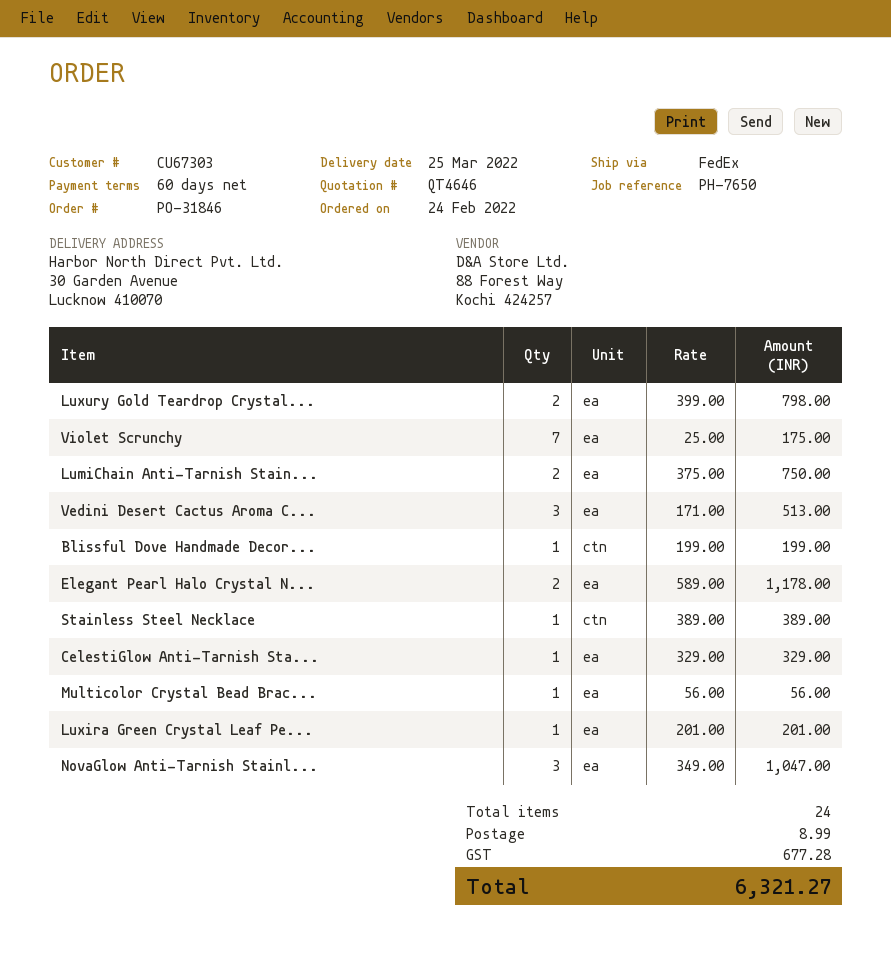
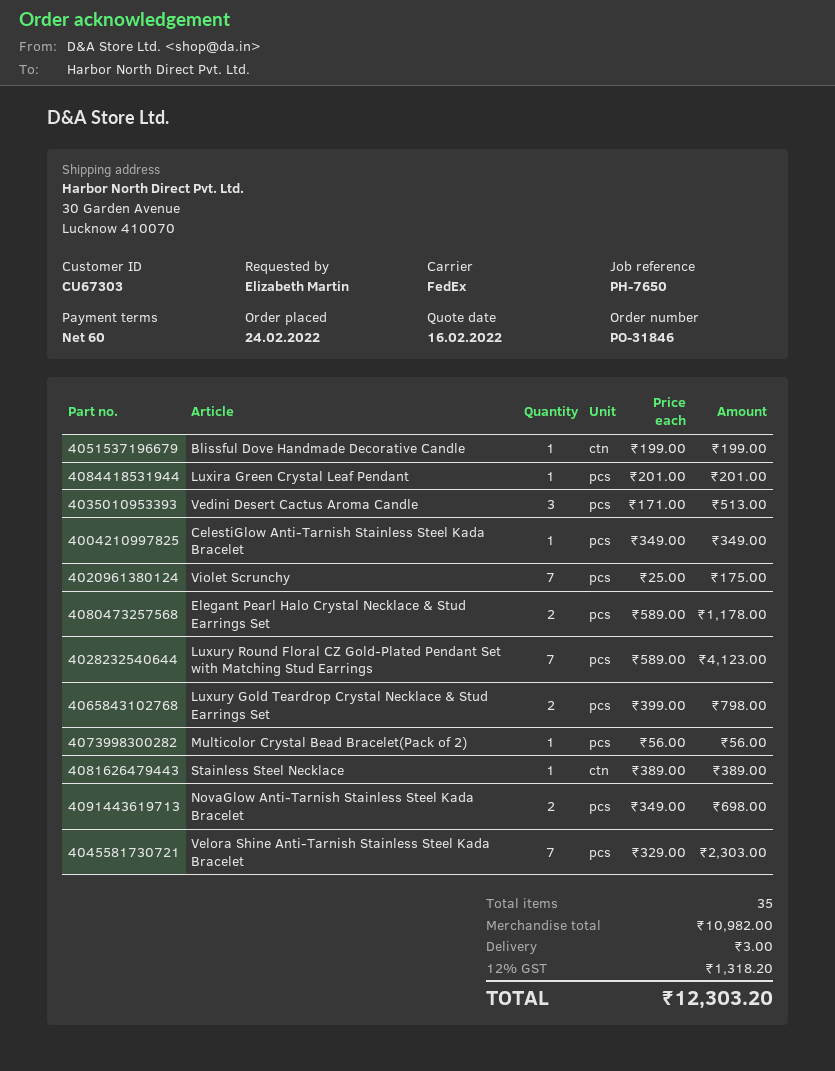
LumiChain Anti-Tarnish Stain...: 2 x 375.00 = 750.00 -> none
CelestiGlow Anti-Tarnish Sta...: 1 x 329.00 = 329.00 -> 1 x 349.00 = 349.00
NovaGlow Anti-Tarnish Stainl...: 3 x 349.00 = 1047.00 -> 2 x 349.00 = 698.00
Luxury Round Floral CZ Gold-Plated Pendant Set with Matching Stud Earrings: none -> 7 x 589.00 = 4123.00
Velora Shine Anti-Tarnish Stainless Steel Kada Bracelet: none -> 7 x 329.00 = 2303.00
total quantity: 24 -> 35
shipping: 8.99 -> 3.00
tax: 677.28 -> 1318.20
total: 6321.27 -> 12303.20

